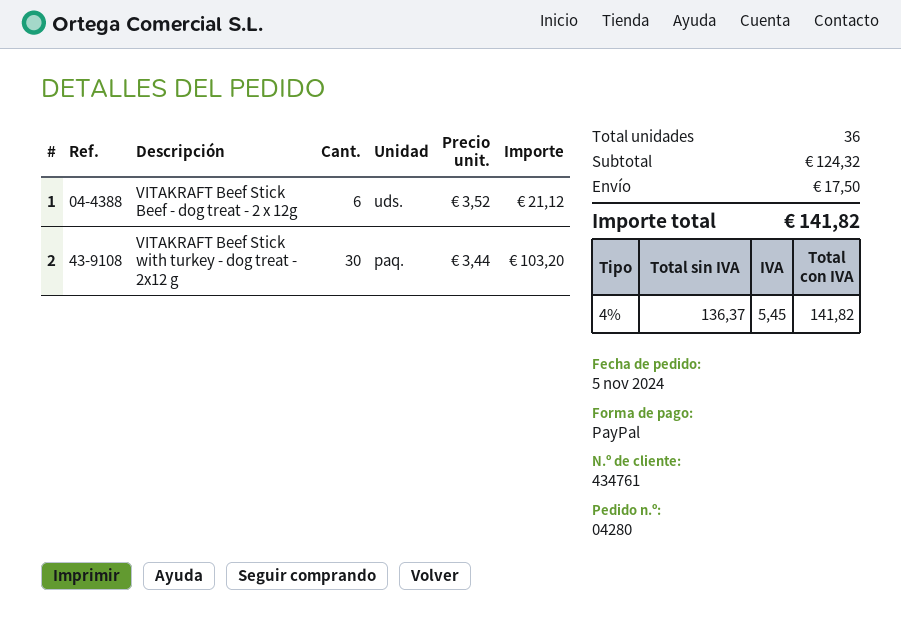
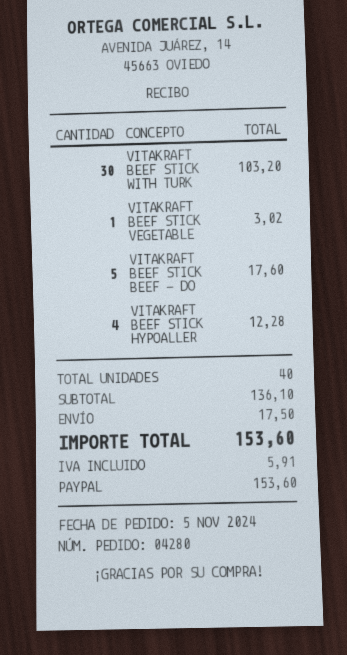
VITAKRAFT Beef Stick Beef - dog treat - 2 x 12g: 6 for 21.12 -> 5 for 17.60
VITAKRAFT BEEF STICK VEGETABLE: none -> 1 for 3.02
VITAKRAFT BEEF STICK HYPOALLER: none -> 4 for 12.28
total quantity: 36 -> 40
subtotal: 124.32 -> 136.10
tax: 5.45 -> 5.91
total: 141.82 -> 153.60

